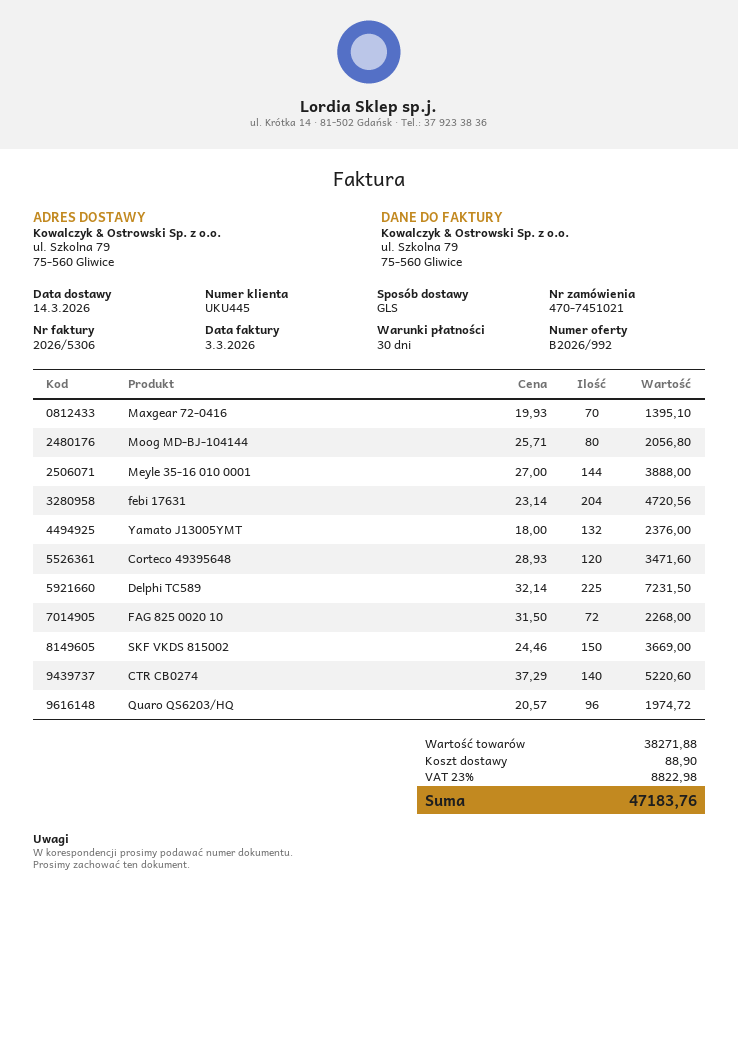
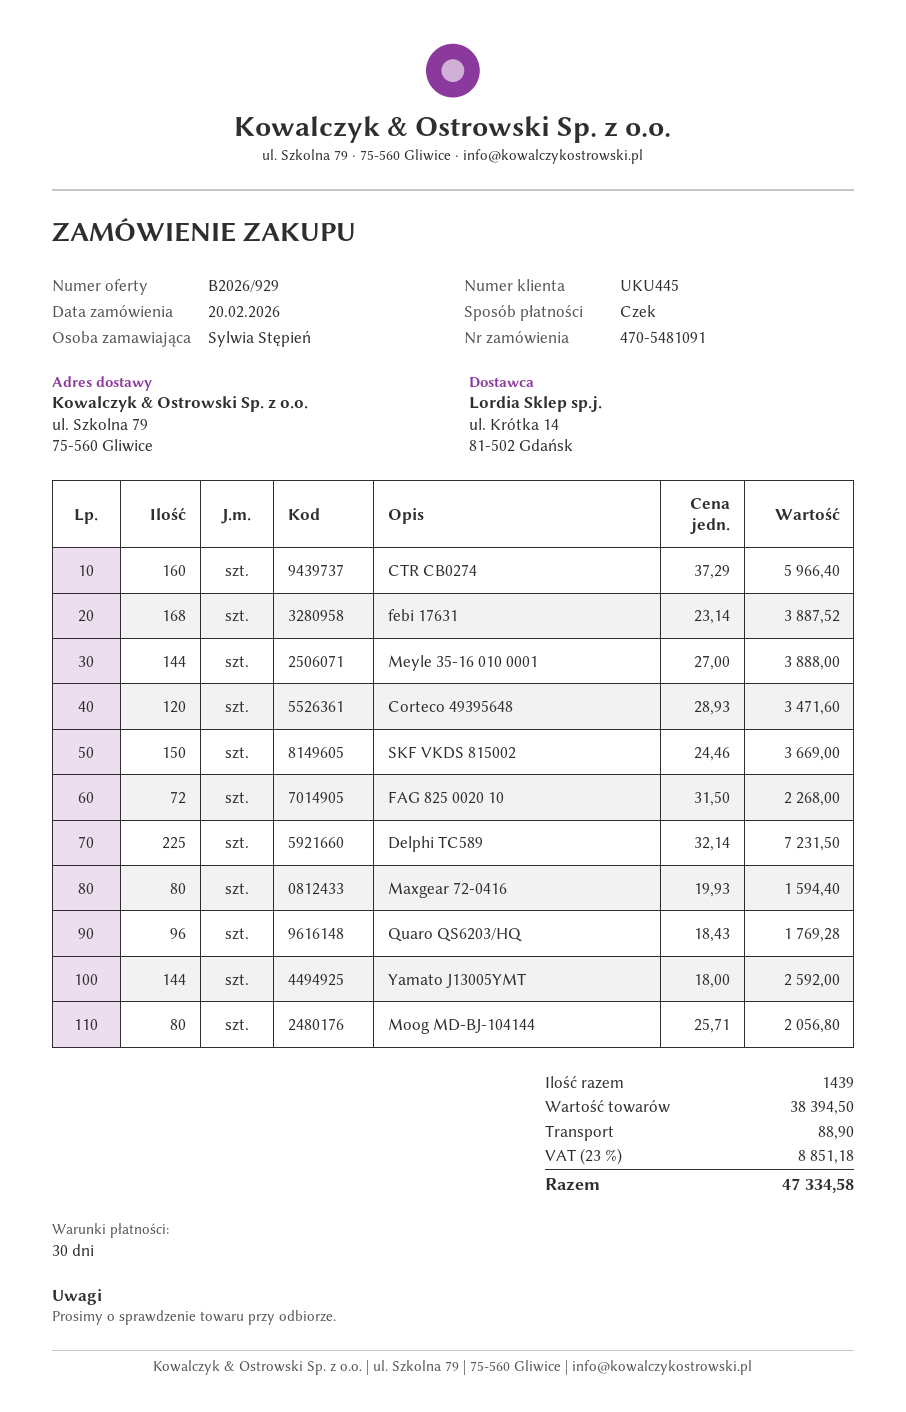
quote number: B2026/992 -> B2026/929
order number: 470-7451021 -> 470-5481091
Maxgear 72-0416: 70 x 19.93 = 1395.10 -> 80 x 19.93 = 1594.40
febi 17631: 204 x 23.14 = 4720.56 -> 168 x 23.14 = 3887.52
Yamato J13005YMT: 132 x 18.00 = 2376.00 -> 144 x 18.00 = 2592.00
CTR CB0274: 140 x 37.29 = 5220.60 -> 160 x 37.29 = 5966.40
Quaro QS6203/HQ: 96 x 20.57 = 1974.72 -> 96 x 18.43 = 1769.28
subtotal: 38271.88 -> 38394.50
tax: 23% = 8822.98 -> 23% = 8851.18
total: 47183.76 -> 47334.58

